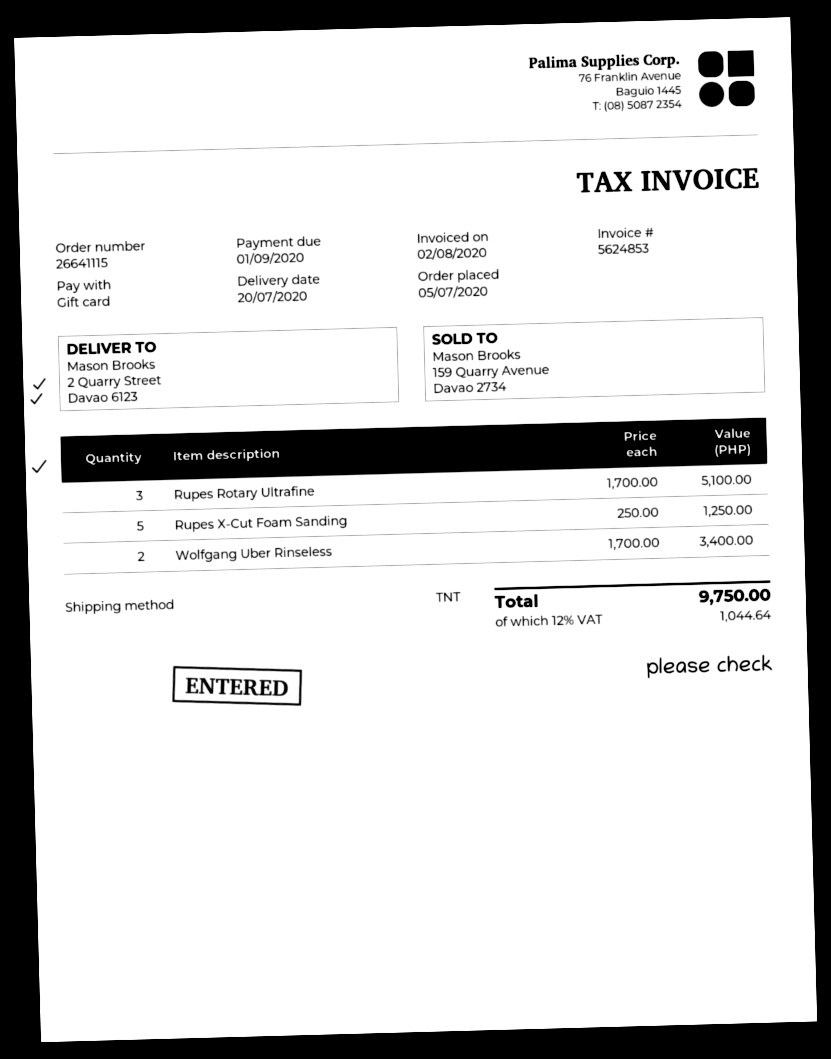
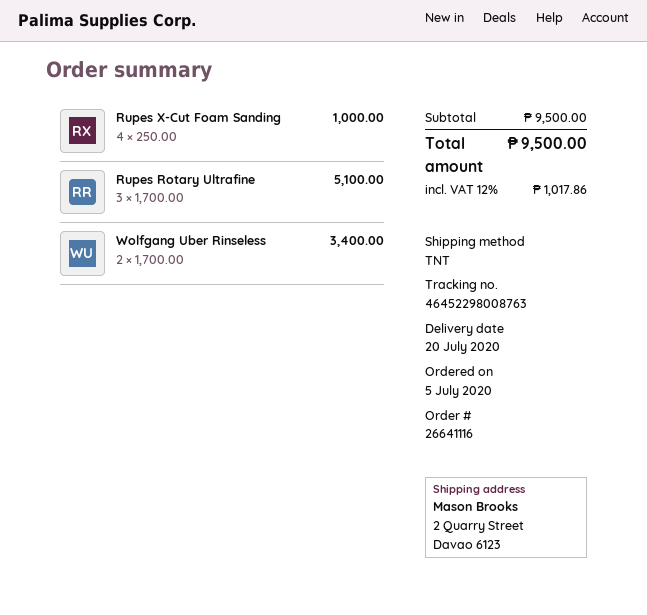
order number: 26641115 -> 26641116
Rupes X-Cut Foam Sanding: 5 x 250.00 = 1250.00 -> 4 x 250.00 = 1000.00
tax: 12% = 1044.64 -> 12% = 1017.86
total: 9750.00 -> 9500.00

